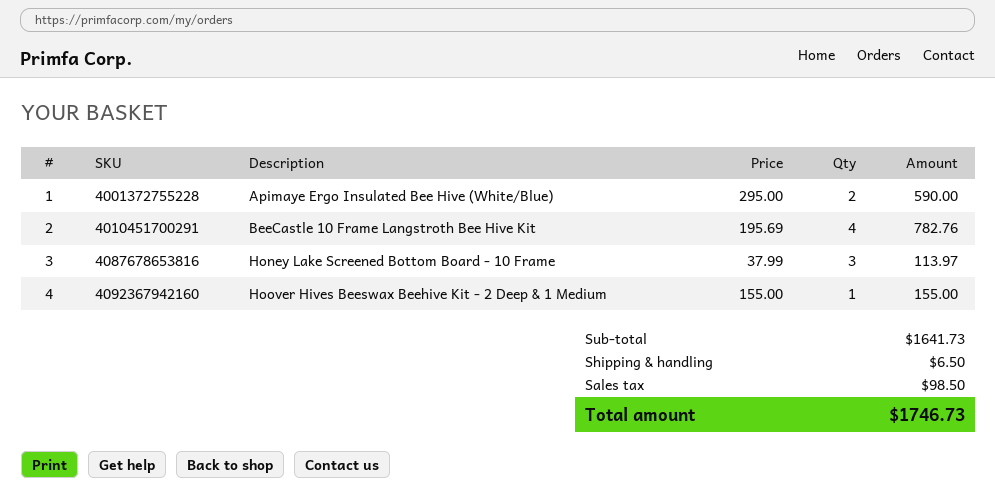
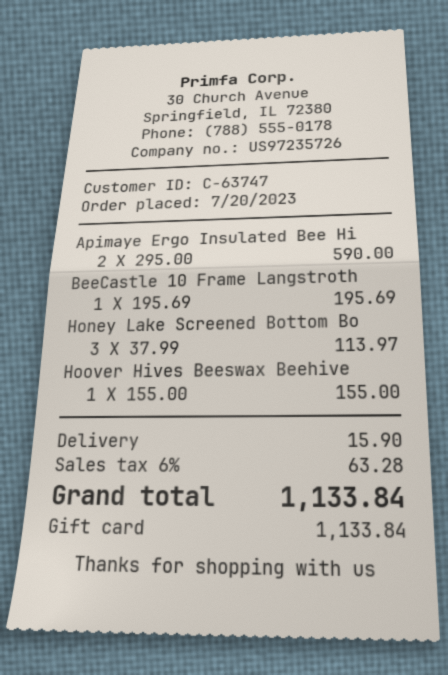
BeeCastle 10 Frame Langstroth Bee Hive Kit: 4 x 195.69 = 782.76 -> 1 x 195.69 = 195.69
shipping: 6.50 -> 15.90
tax: 98.50 -> 63.28
total: 1746.73 -> 1133.84

